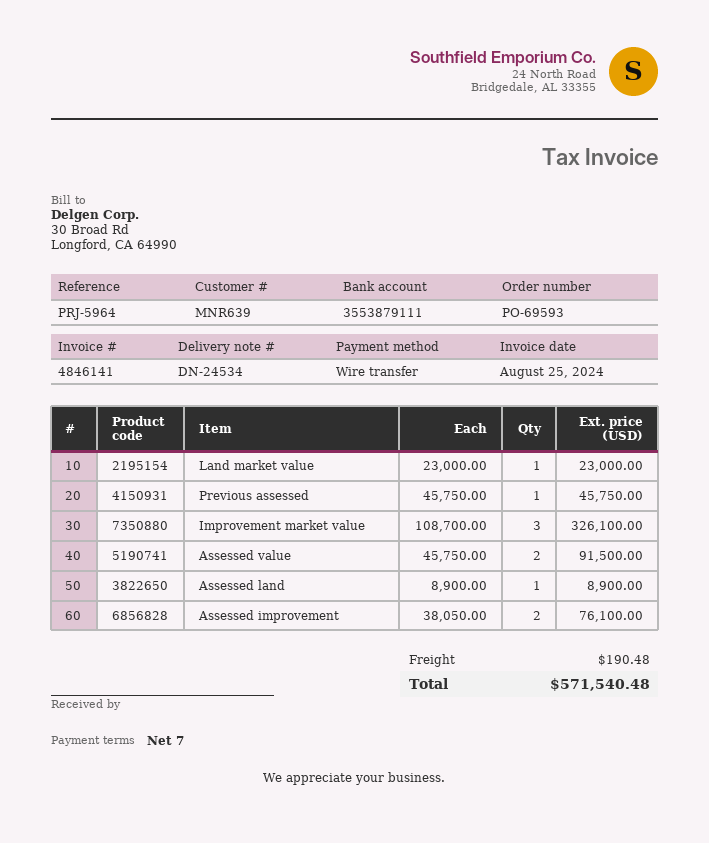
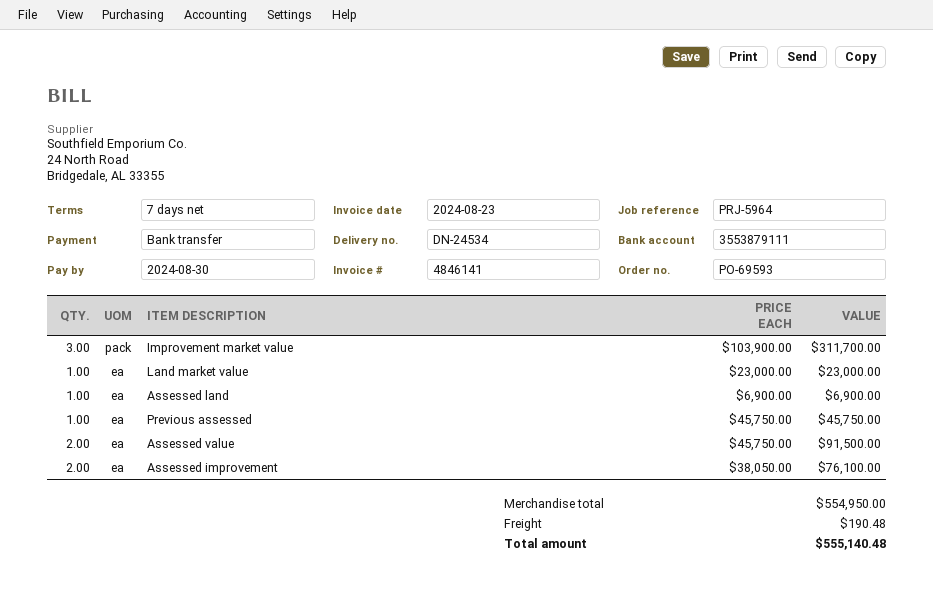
invoice date: 2024-08-25 -> 2024-08-23
Improvement market value: 3 x 108700.00 = 326100.00 -> 3 x 103900.00 = 311700.00
Assessed land: 1 x 8900.00 = 8900.00 -> 1 x 6900.00 = 6900.00
total: 571540.48 -> 555140.48

